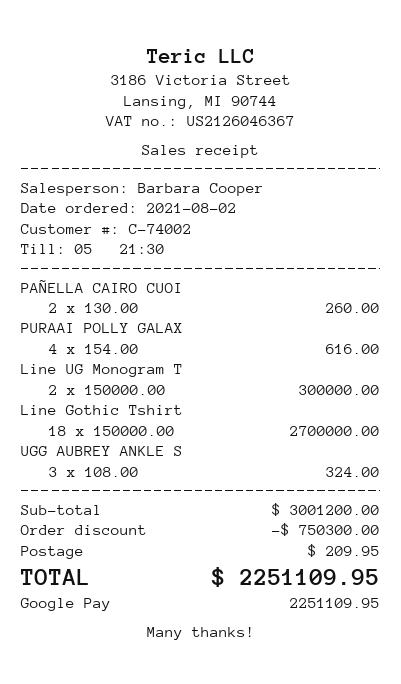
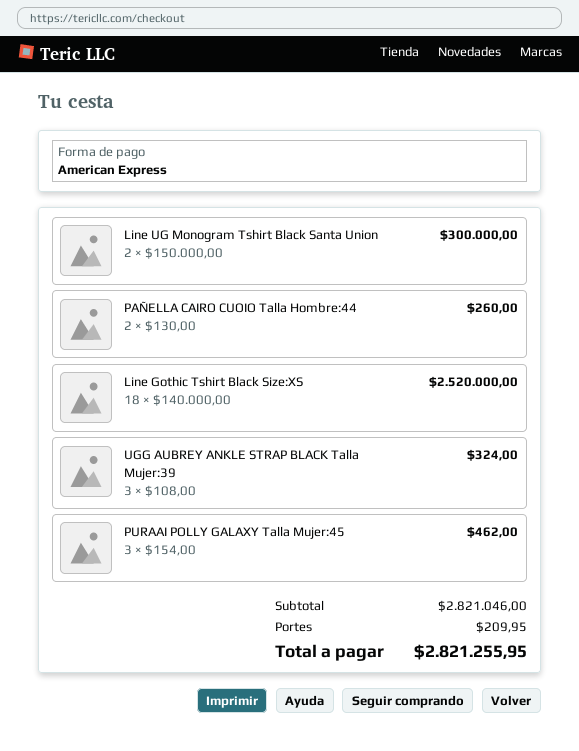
payment method: Google Pay -> American Express
PURAAI POLLY GALAX: 4 x 154.00 = 616.00 -> 3 x 154.00 = 462.00
Line Gothic Tshirt: 18 x 150000.00 = 2700000.00 -> 18 x 140000.00 = 2520000.00
subtotal: 3001200.00 -> 2821046.00
discount: 750300.00 -> none
total: 2251109.95 -> 2821255.95

